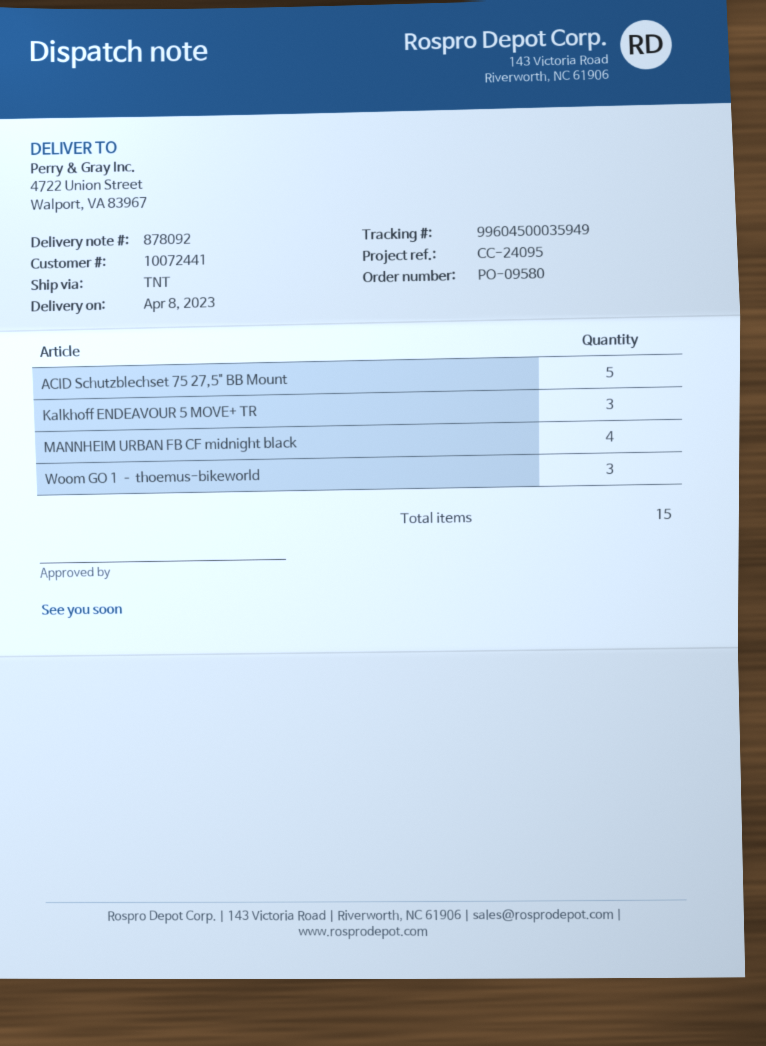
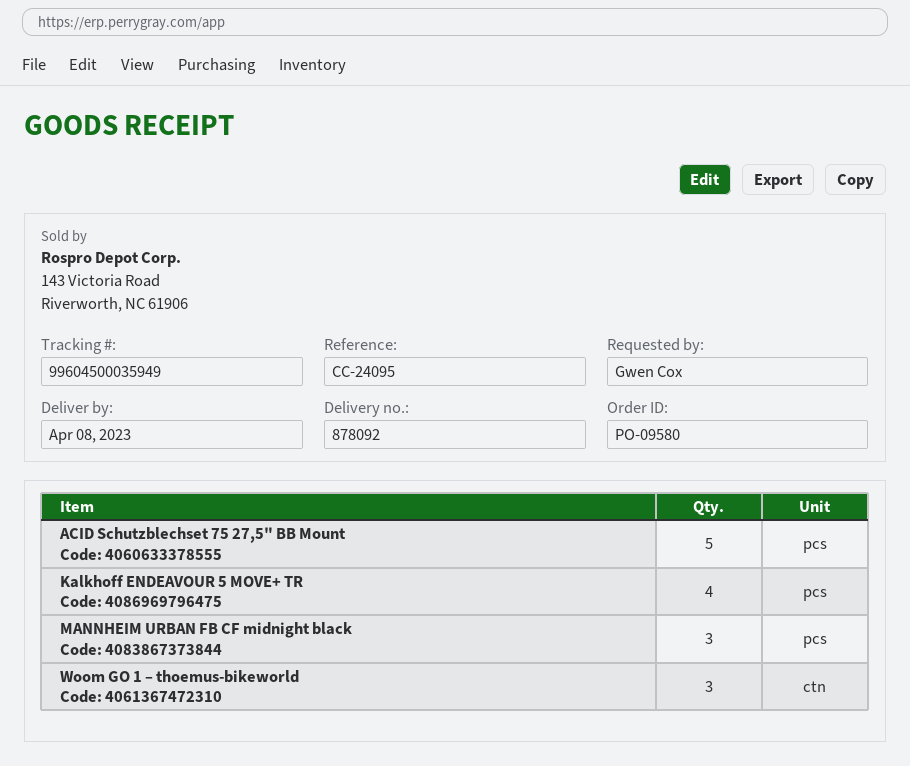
Kalkhoff ENDEAVOUR 5 MOVE+ TR: 3 -> 4
MANNHEIM URBAN FB CF midnight black: 4 -> 3

